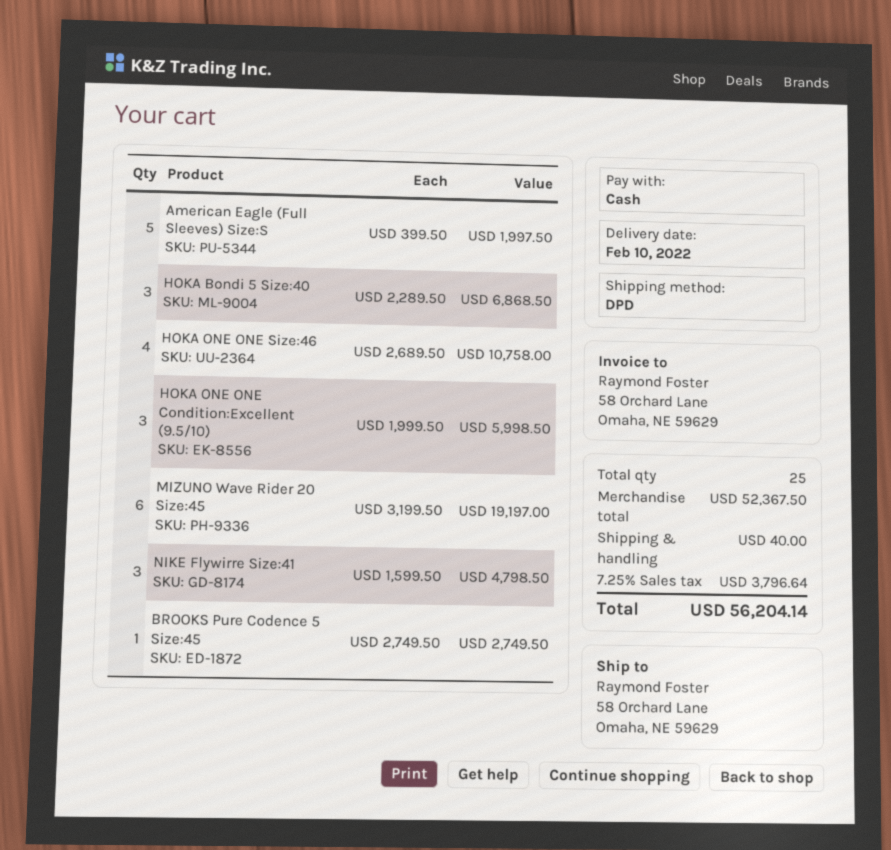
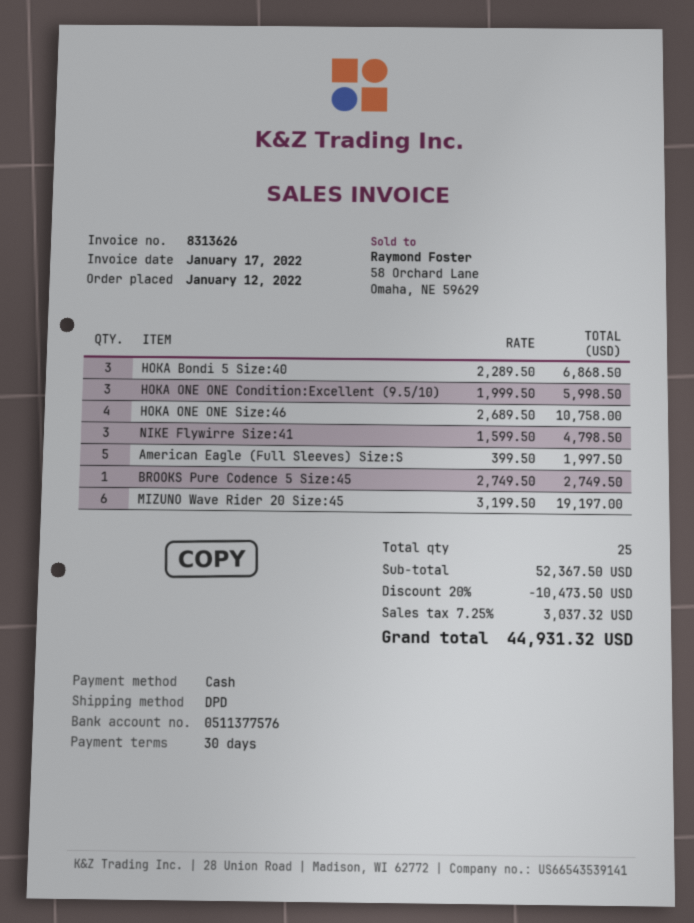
discount: none -> 20% = 10473.50
shipping: 40.00 -> none
tax: 7.25% = 3796.64 -> 7.25% = 3037.32
total: 56204.14 -> 44931.32

